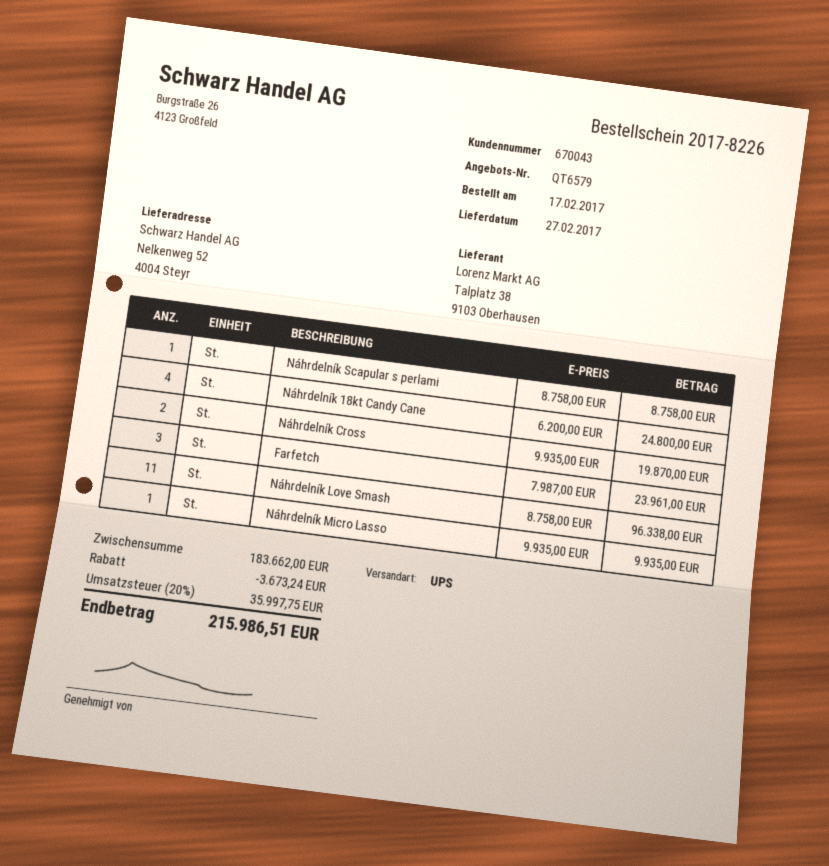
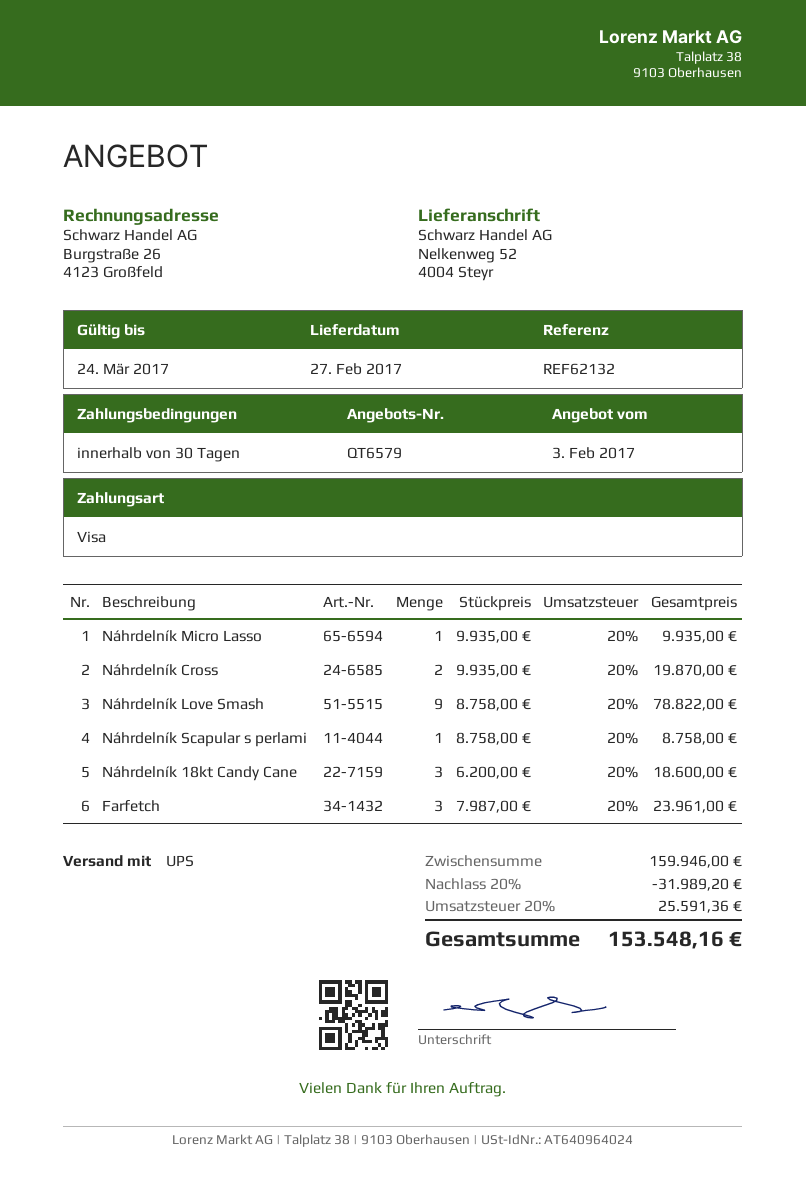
Náhrdelník 18kt Candy Cane: 4 x 6200.00 = 24800.00 -> 3 x 6200.00 = 18600.00
Náhrdelník Love Smash: 11 x 8758.00 = 96338.00 -> 9 x 8758.00 = 78822.00
subtotal: 183662.00 -> 159946.00
discount: 3673.24 -> 31989.20
tax: 20% = 35997.75 -> 20% = 25591.36
total: 215986.51 -> 153548.16

